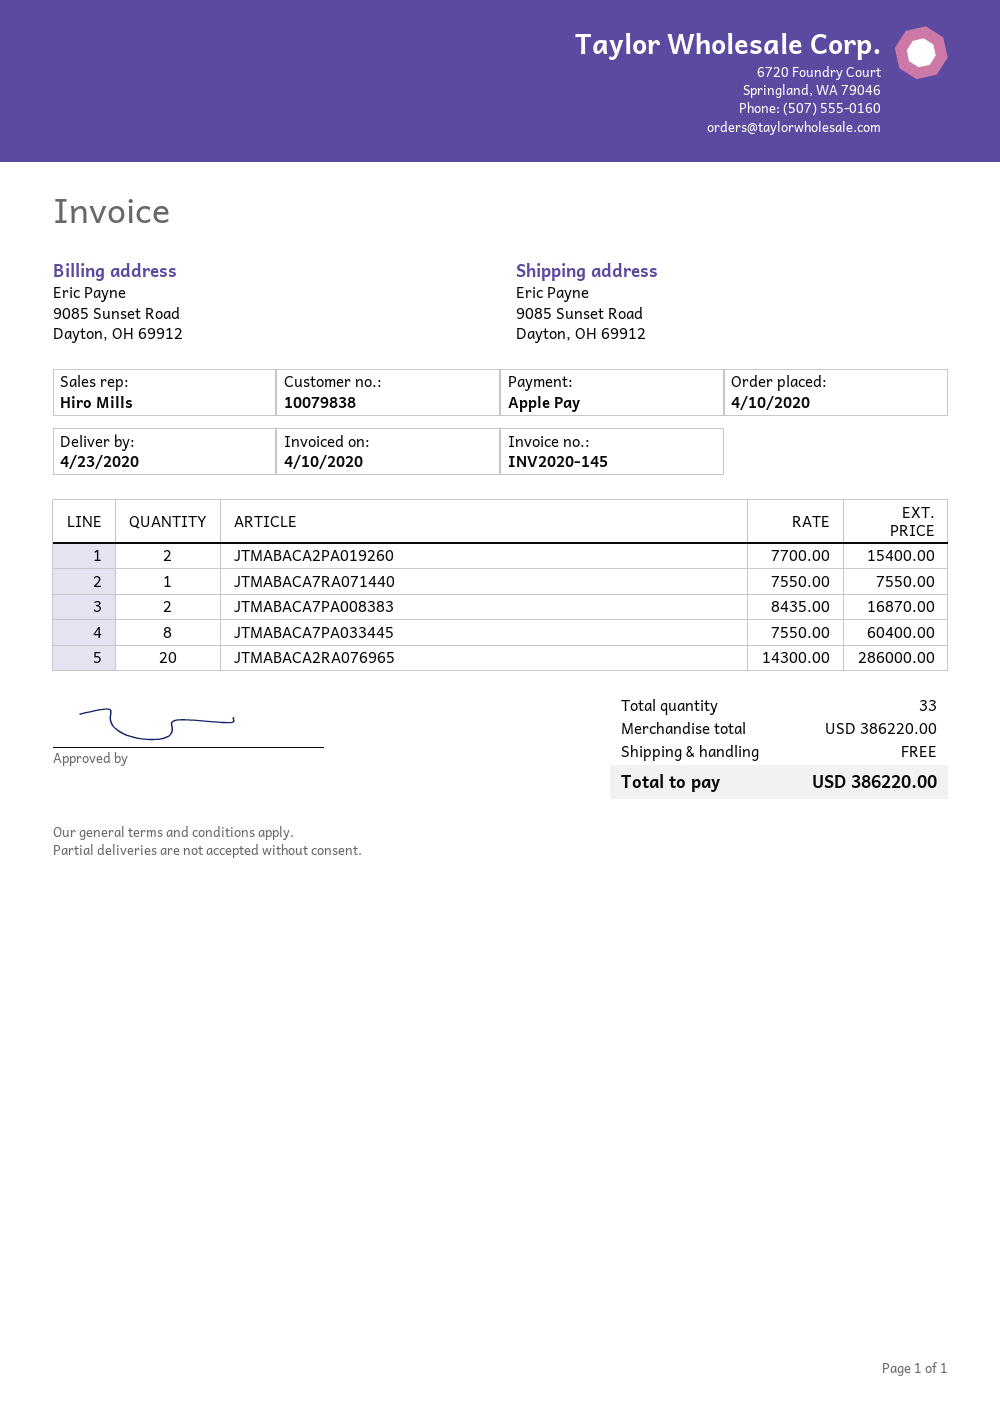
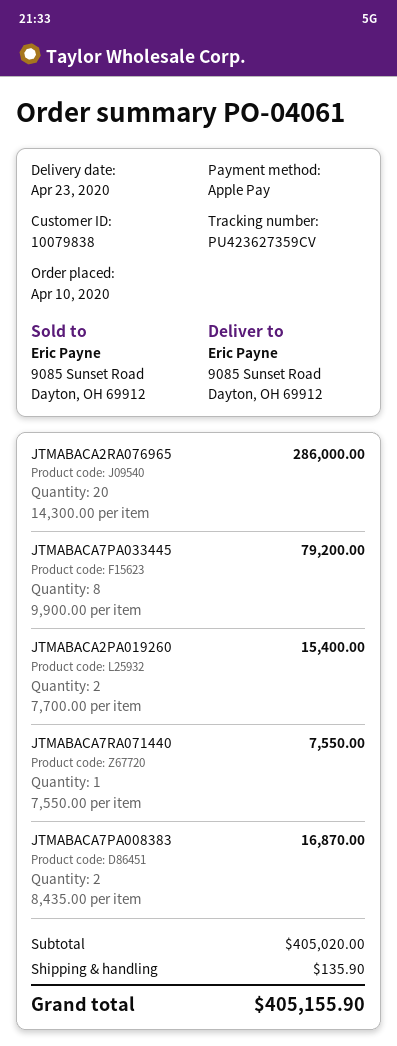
JTMABACA7PA033445: 8 x 7550.00 = 60400.00 -> 8 x 9900.00 = 79200.00
subtotal: 386220.00 -> 405020.00
shipping: 0.00 -> 135.90
total: 386220.00 -> 405155.90

